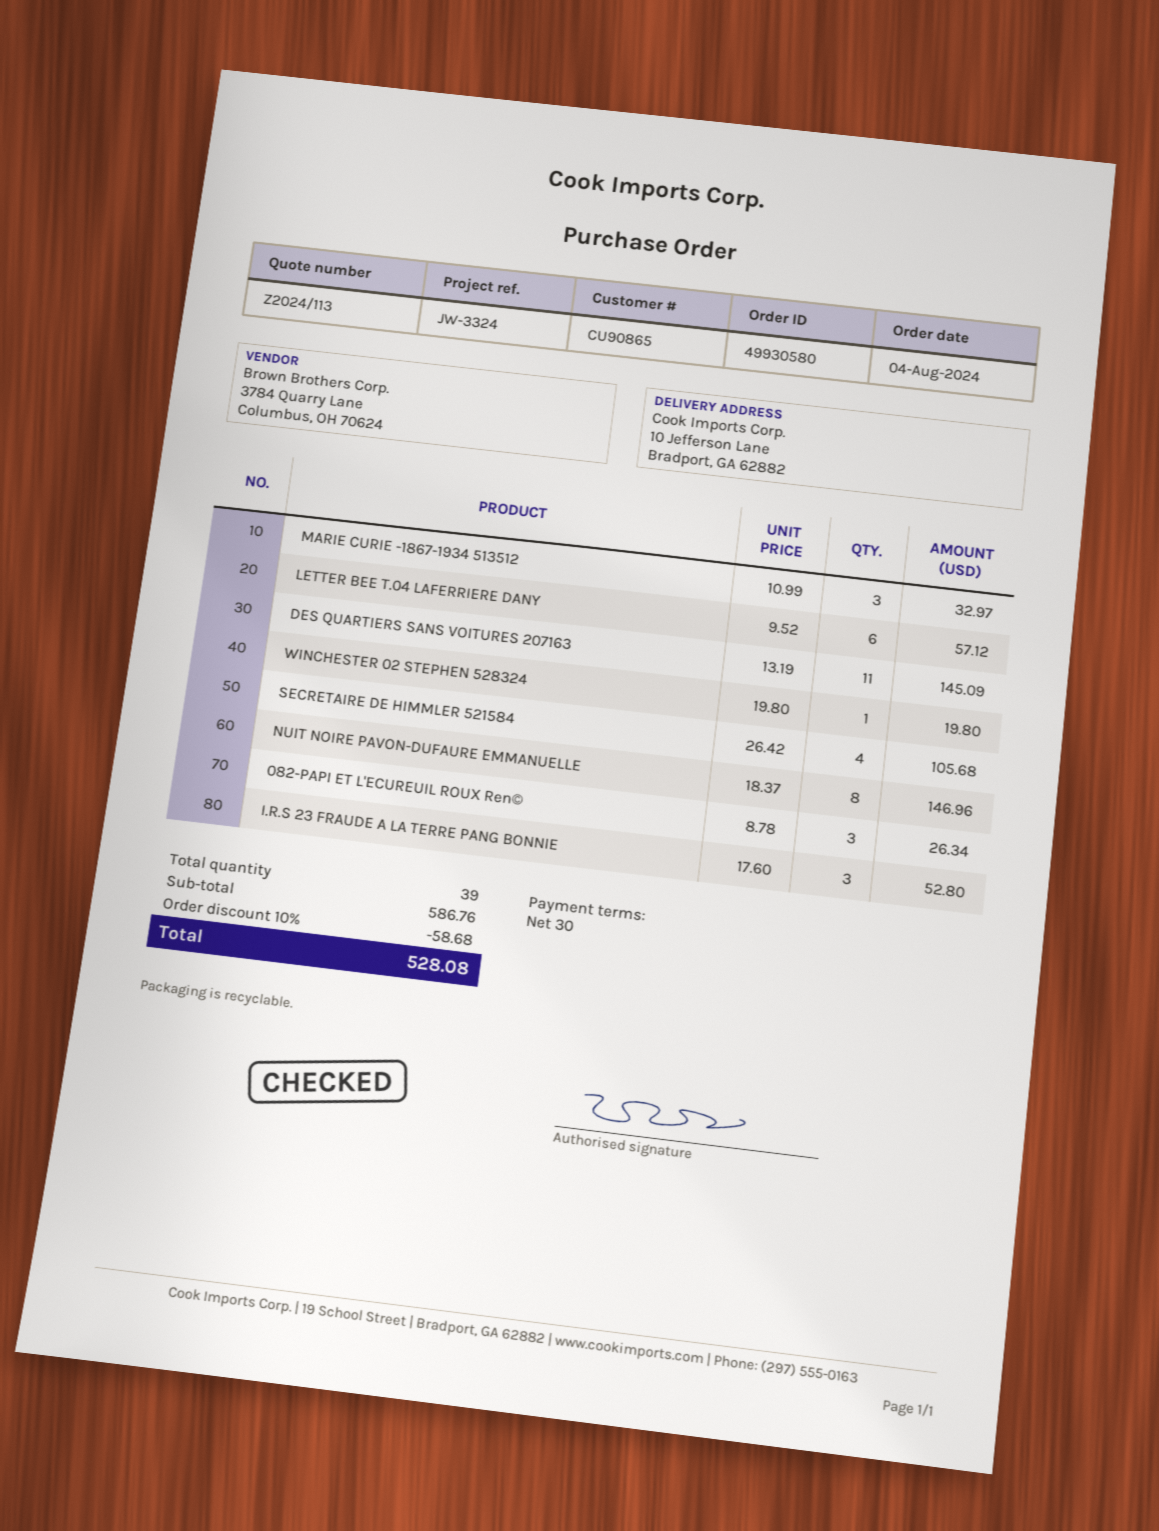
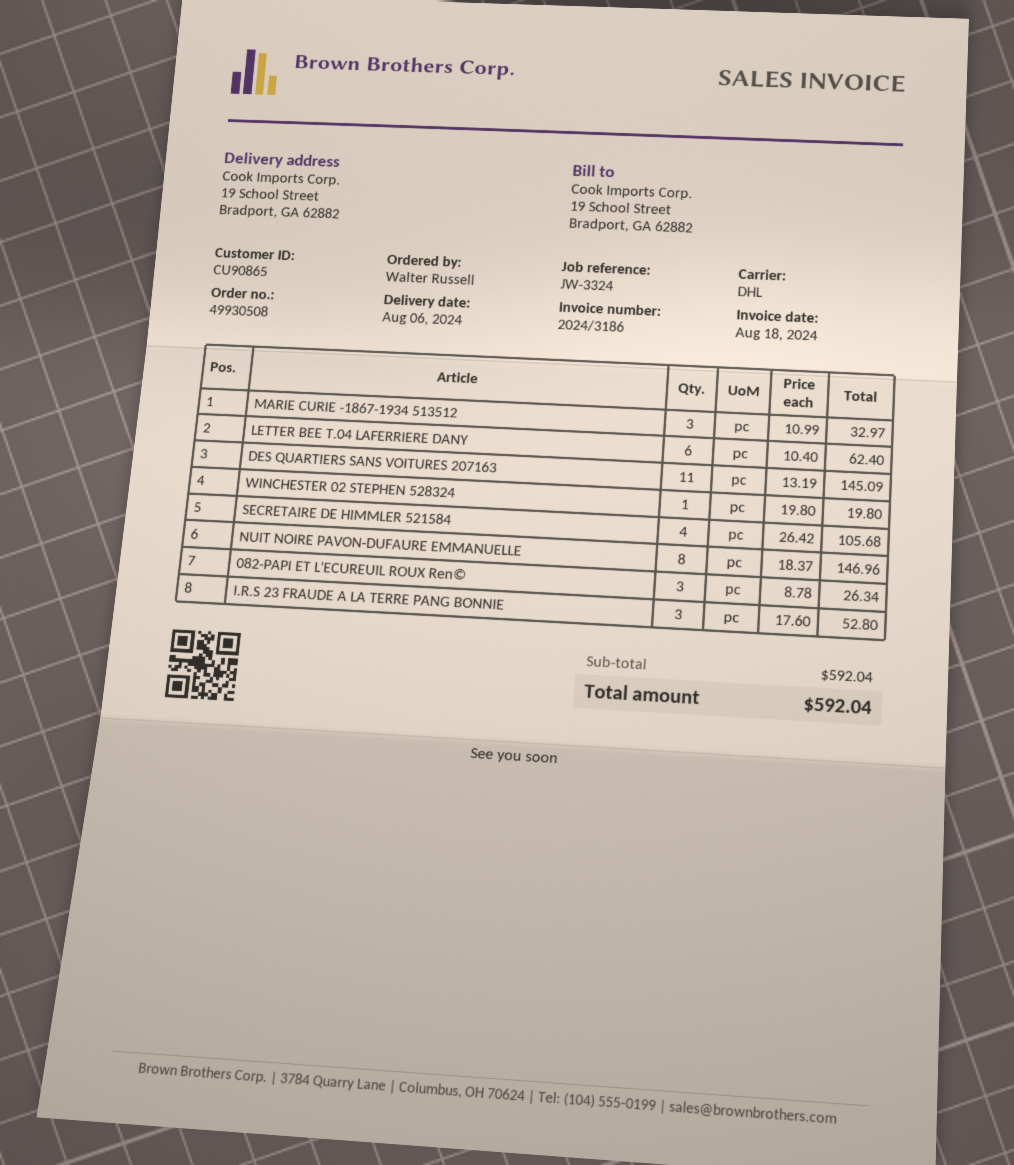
order number: 49930580 -> 49930508
ship to: 10 Jefferson Lane, Bradport, GA 62882 -> 19 School Street, Bradport, GA 62882
LETTER BEE T.04 LAFERRIERE DANY: 6 x 9.52 = 57.12 -> 6 x 10.40 = 62.40
subtotal: 586.76 -> 592.04
discount: 10% = 58.68 -> none
total: 528.08 -> 592.04

